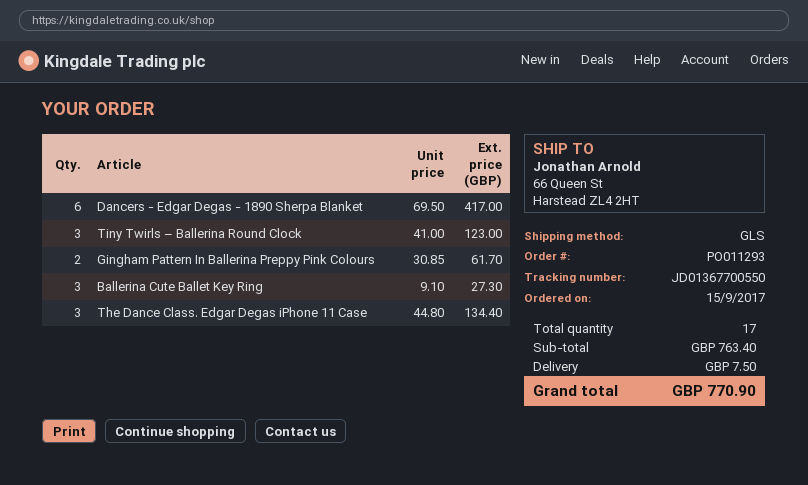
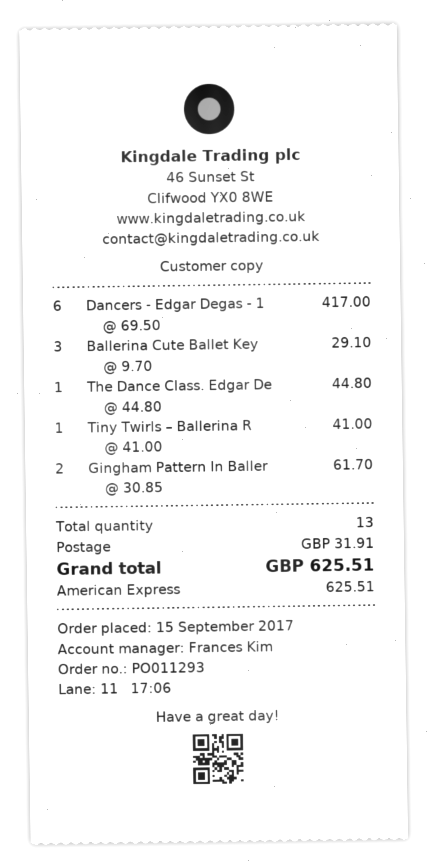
Tiny Twirls – Ballerina Round Clock: 3 x 41.00 = 123.00 -> 1 x 41.00 = 41.00
Ballerina Cute Ballet Key Ring: 3 x 9.10 = 27.30 -> 3 x 9.70 = 29.10
The Dance Class. Edgar Degas iPhone 11 Case: 3 x 44.80 = 134.40 -> 1 x 44.80 = 44.80
total quantity: 17 -> 13
shipping: 7.50 -> 31.91
total: 770.90 -> 625.51

